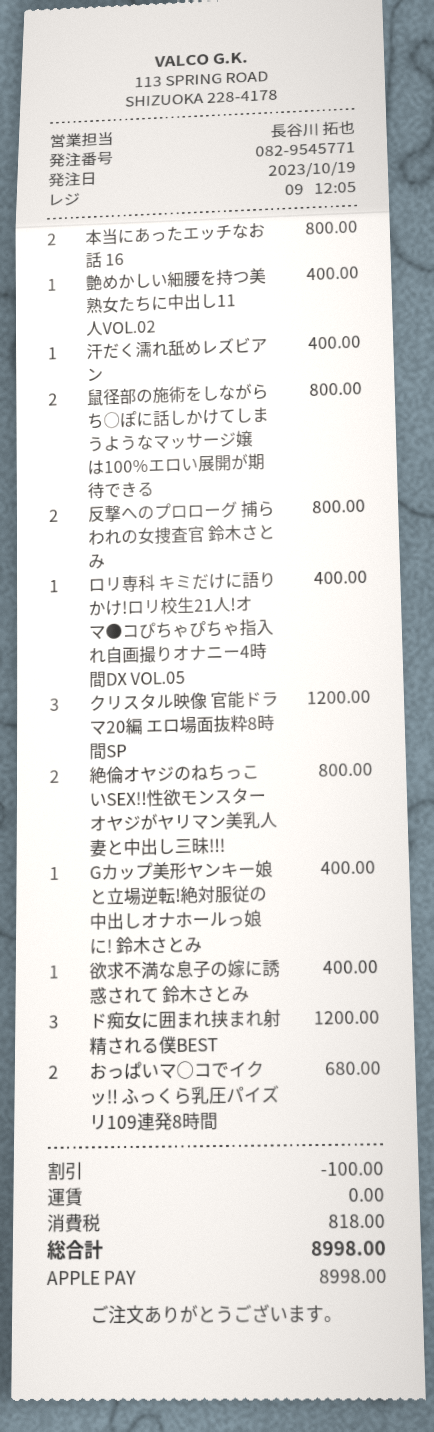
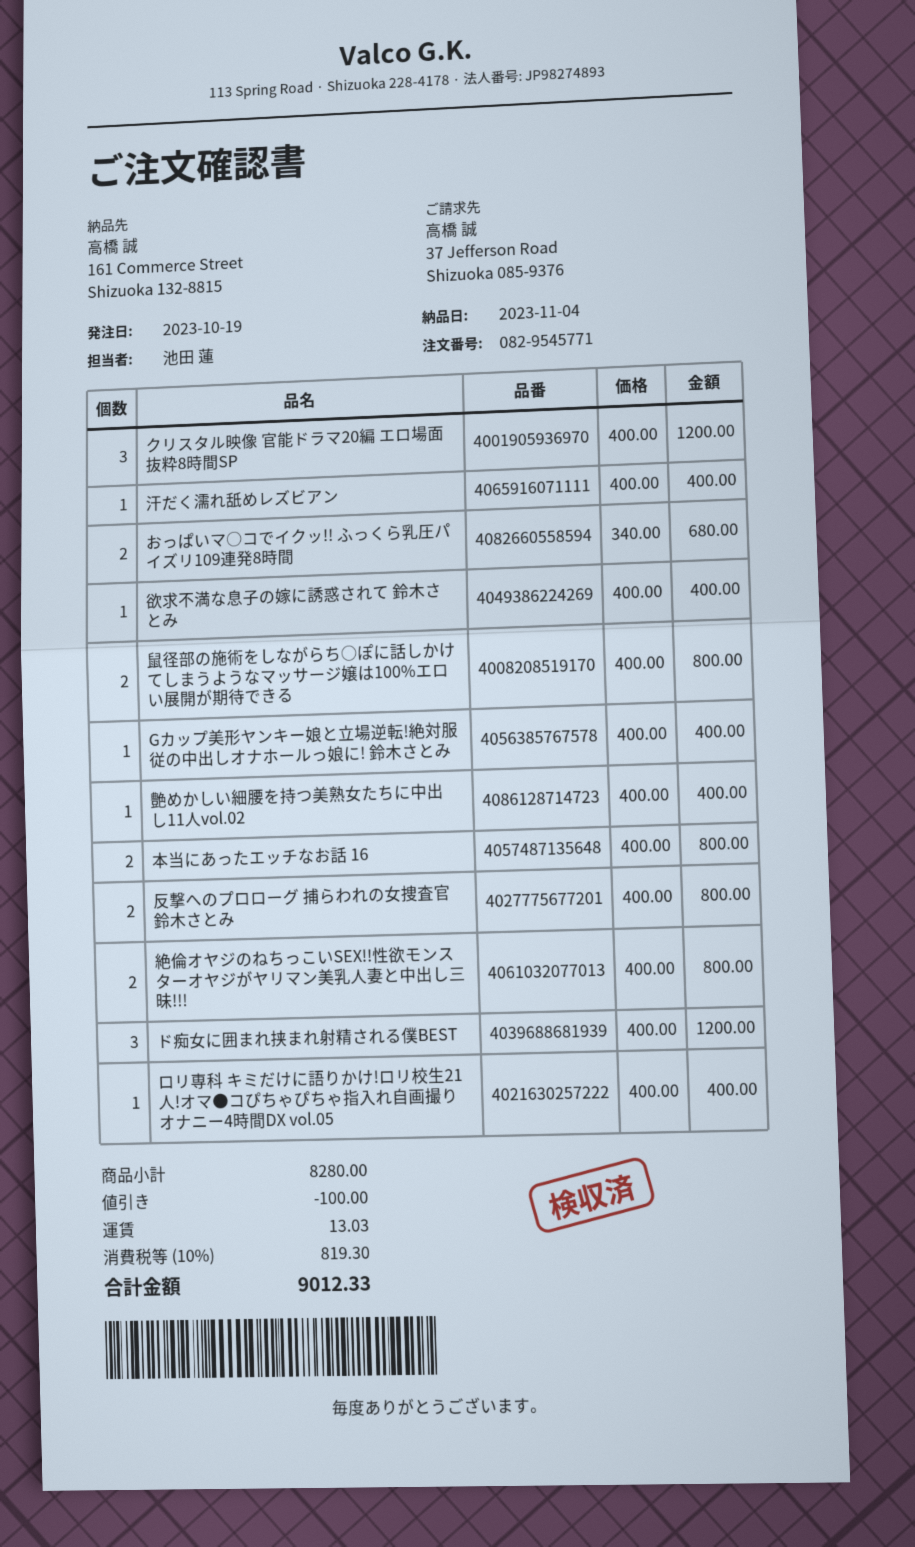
sales rep: 長谷川 拓也 -> 池田 蓮
shipping: 0.00 -> 13.03
tax: 818.00 -> 819.30
total: 8998.00 -> 9012.33

